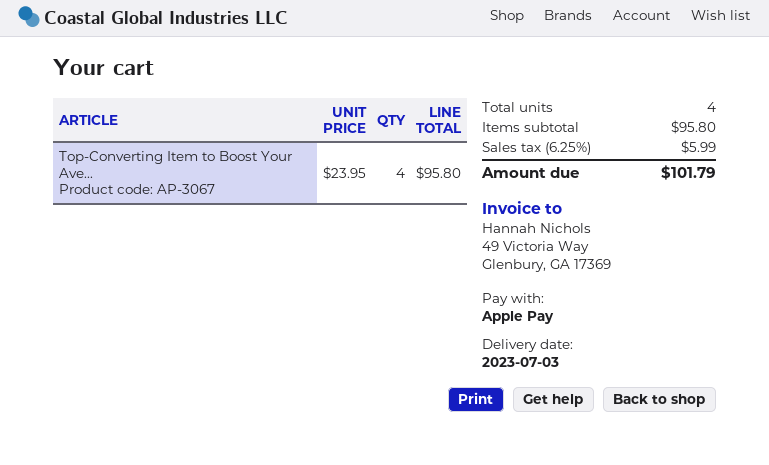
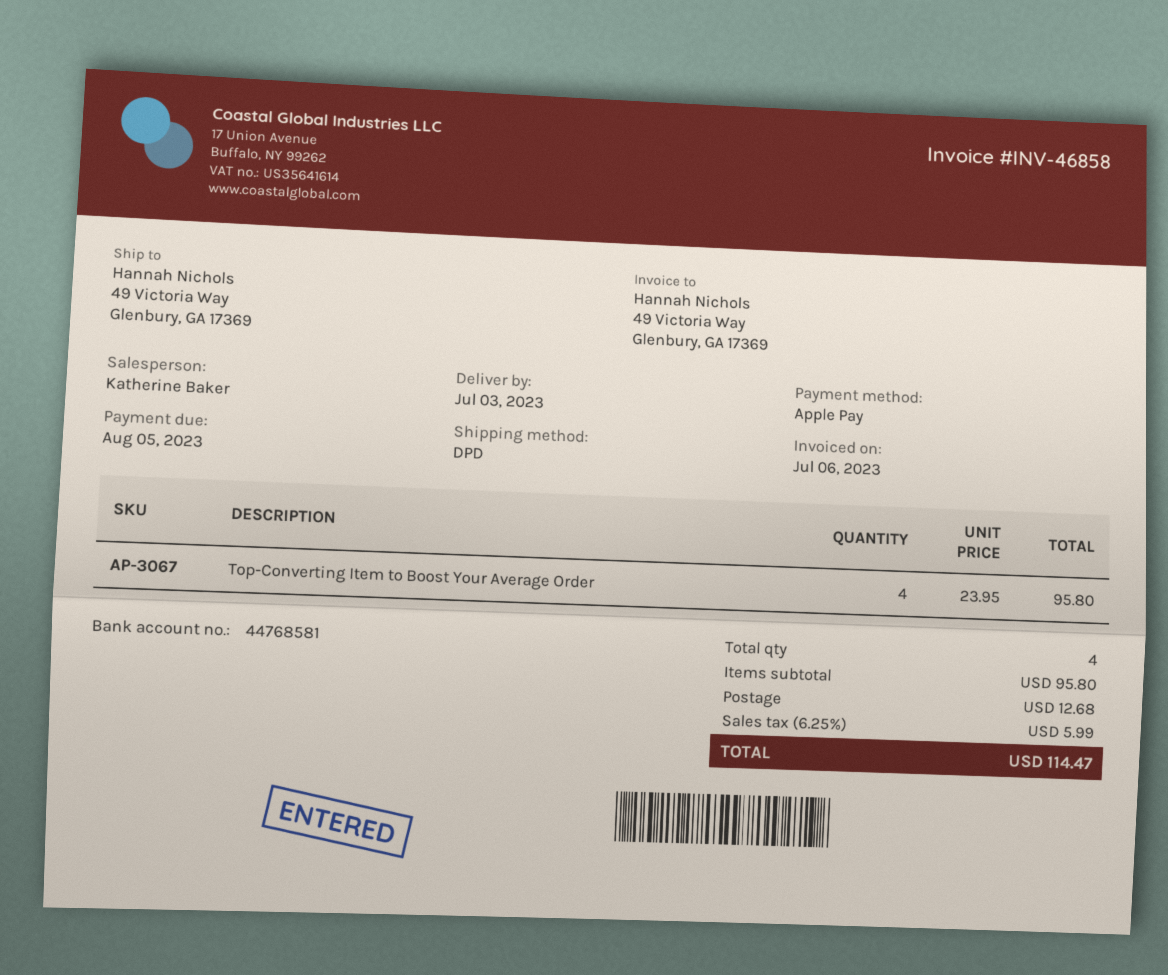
shipping: none -> 12.68
total: 101.79 -> 114.47

